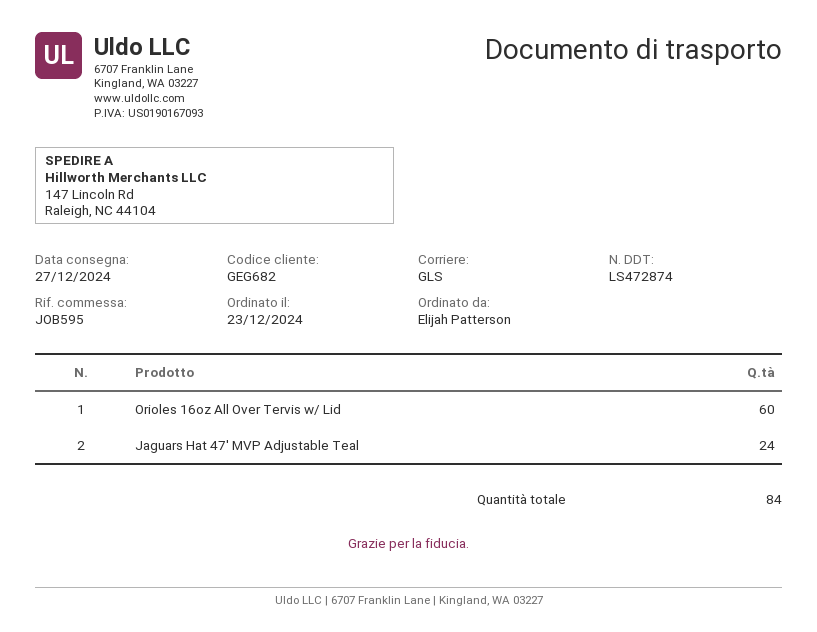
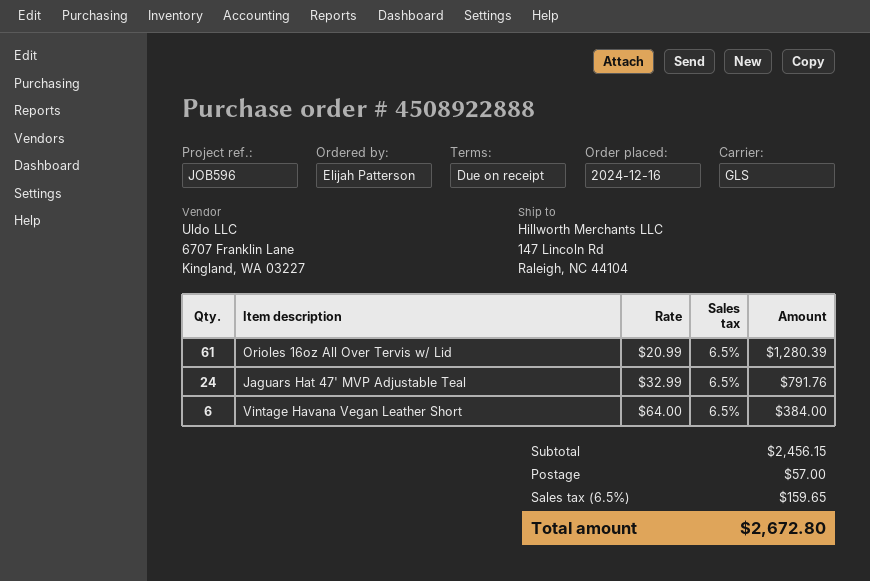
order date: 2024-12-23 -> 2024-12-16
reference: JOB595 -> JOB596
Orioles 16oz All Over Tervis w/ Lid: 60 -> 61
Vintage Havana Vegan Leather Short: none -> 6

